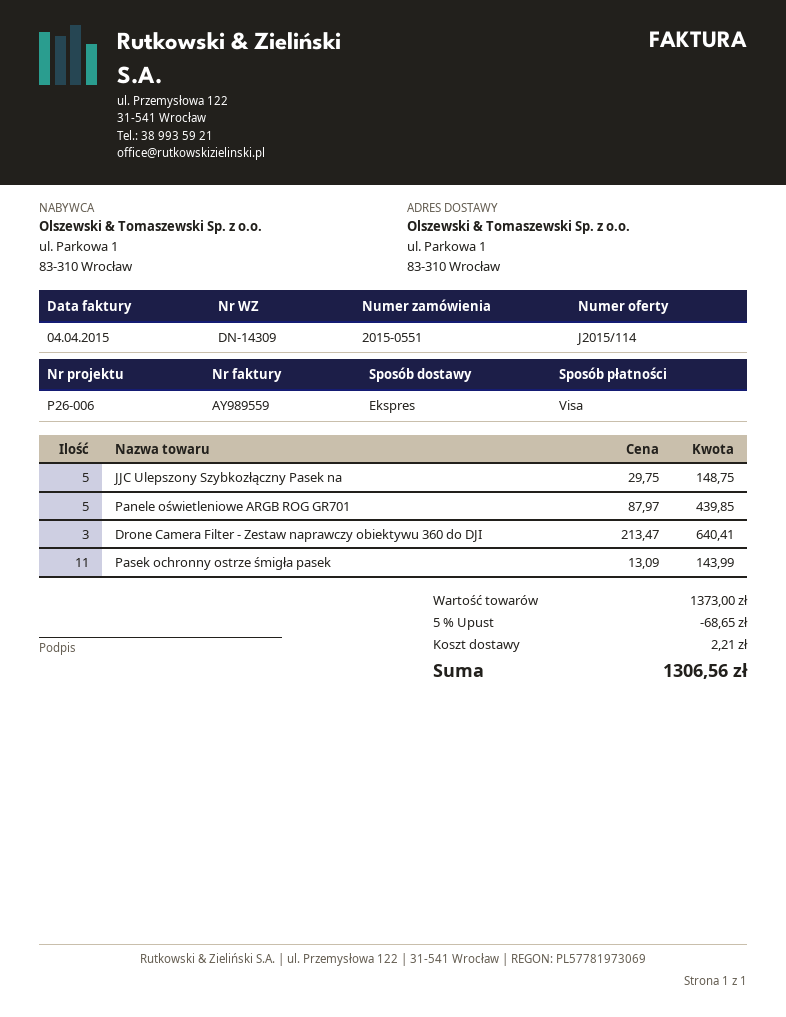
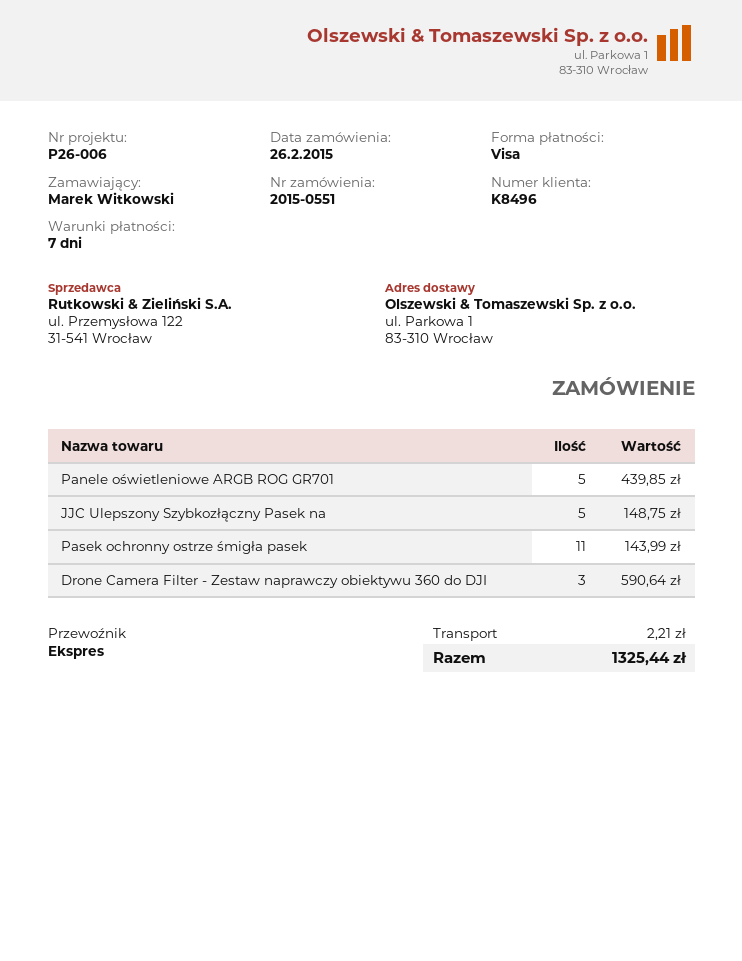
Drone Camera Filter - Zestaw naprawczy obiektywu 360 do DJI: 3 for 640.41 -> 3 for 590.64
discount: 5% = 68.65 -> none
total: 1306.56 -> 1325.44

